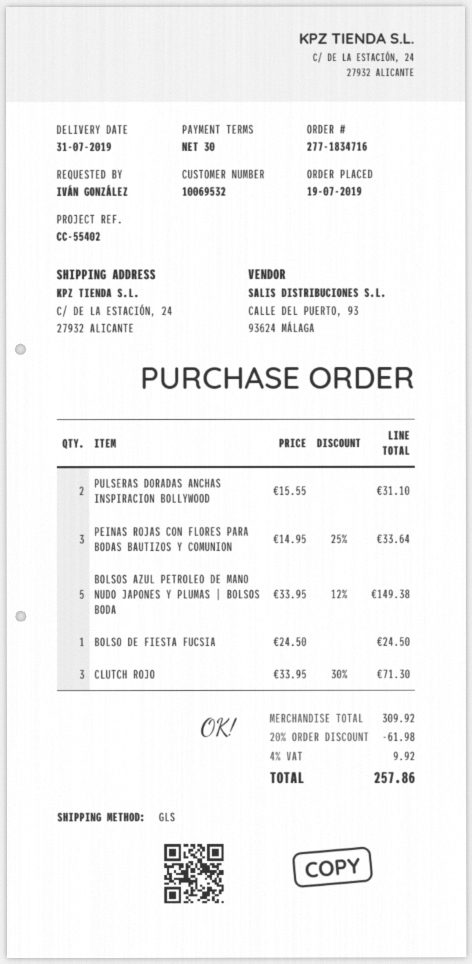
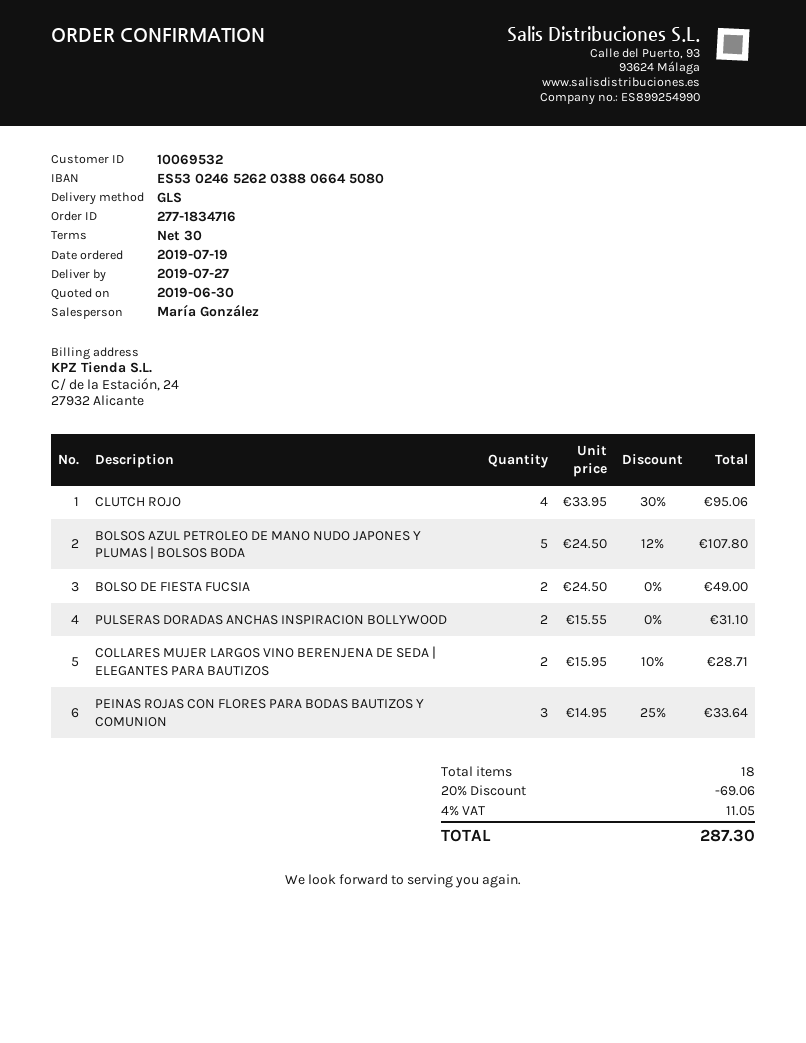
delivery date: 2019-07-31 -> 2019-07-27
BOLSOS AZUL PETROLEO DE MANO NUDO JAPONES Y PLUMAS | BOLSOS BODA: 5 x 33.95 - 12% = 149.38 -> 5 x 24.50 - 12% = 107.80
BOLSO DE FIESTA FUCSIA: 1 x 24.50 = 24.50 -> 2 x 24.50 = 49.00
CLUTCH ROJO: 3 x 33.95 - 30% = 71.30 -> 4 x 33.95 - 30% = 95.06
COLLARES MUJER LARGOS VINO BERENJENA DE SEDA | ELEGANTES PARA BAUTIZOS: none -> 2 x 15.95 - 10% = 28.71
discount: 20% = 61.98 -> 20% = 69.06
tax: 4% = 9.92 -> 4% = 11.05
total: 257.86 -> 287.30

